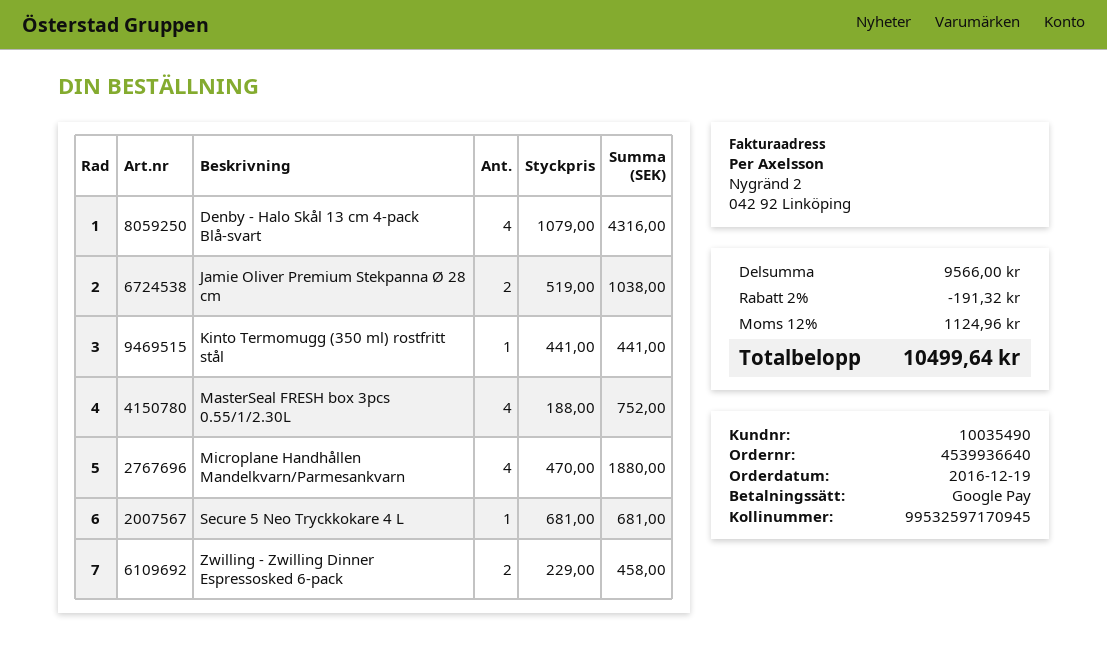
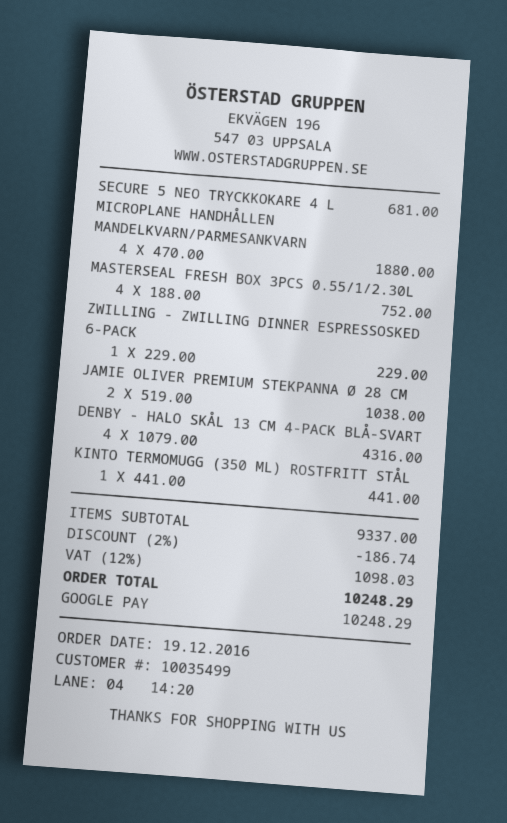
customer number: 10035490 -> 10035499
Zwilling - Zwilling Dinner Espressosked 6-pack: 2 x 229.00 = 458.00 -> 1 x 229.00 = 229.00
subtotal: 9566.00 -> 9337.00
discount: 2% = 191.32 -> 2% = 186.74
tax: 12% = 1124.96 -> 12% = 1098.03
total: 10499.64 -> 10248.29

